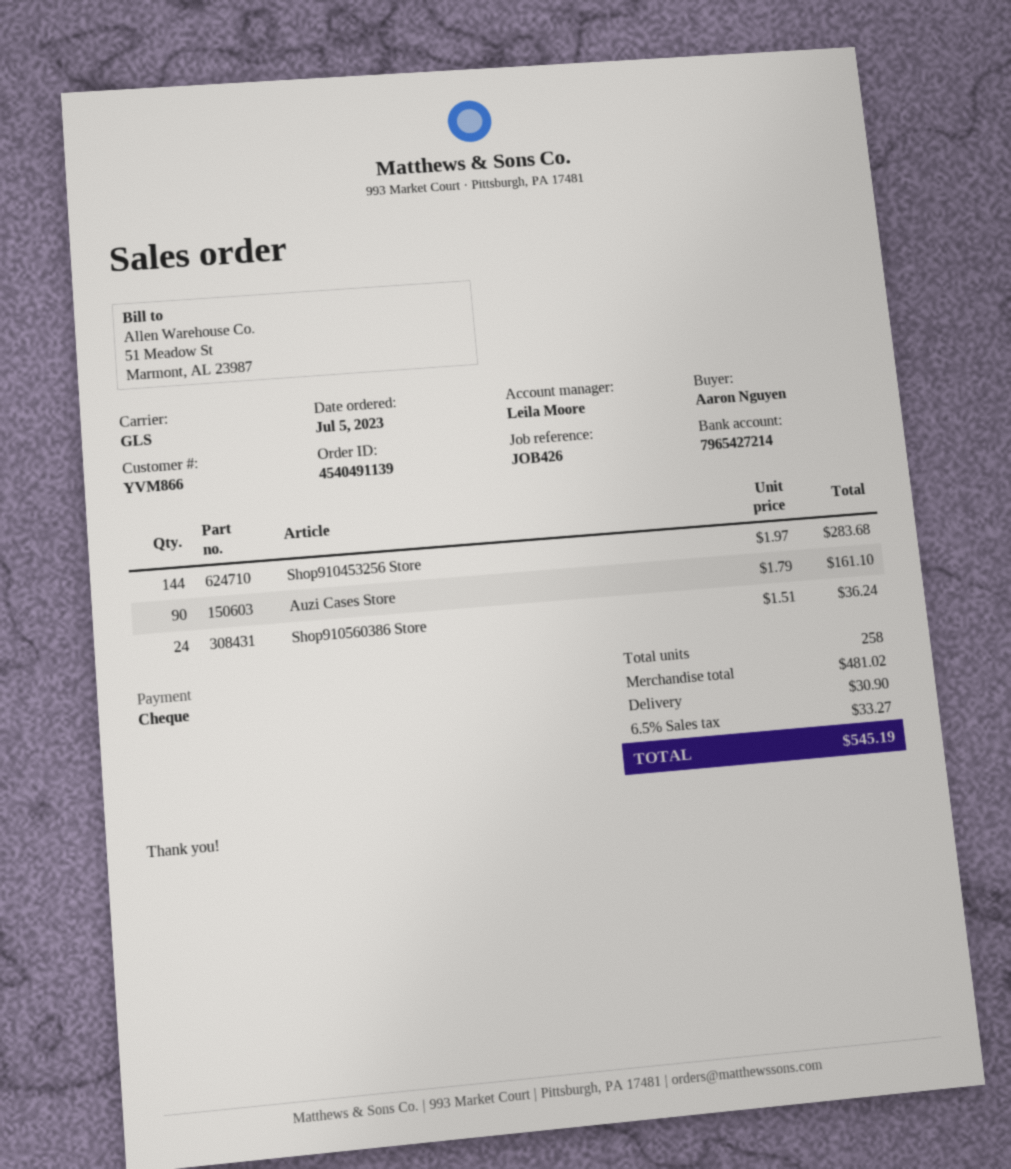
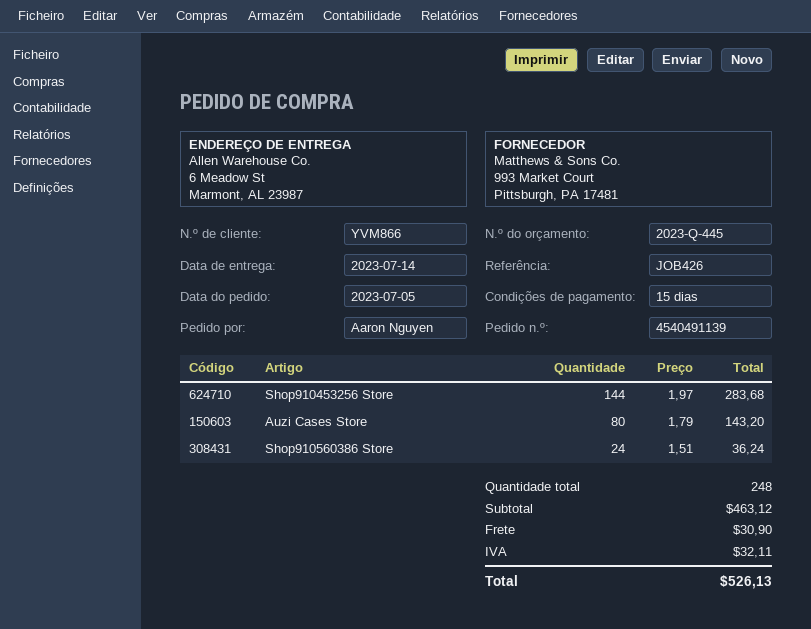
Auzi Cases Store: 90 x 1.79 = 161.10 -> 80 x 1.79 = 143.20
total quantity: 258 -> 248
subtotal: 481.02 -> 463.12
tax: 33.27 -> 32.11
total: 545.19 -> 526.13

